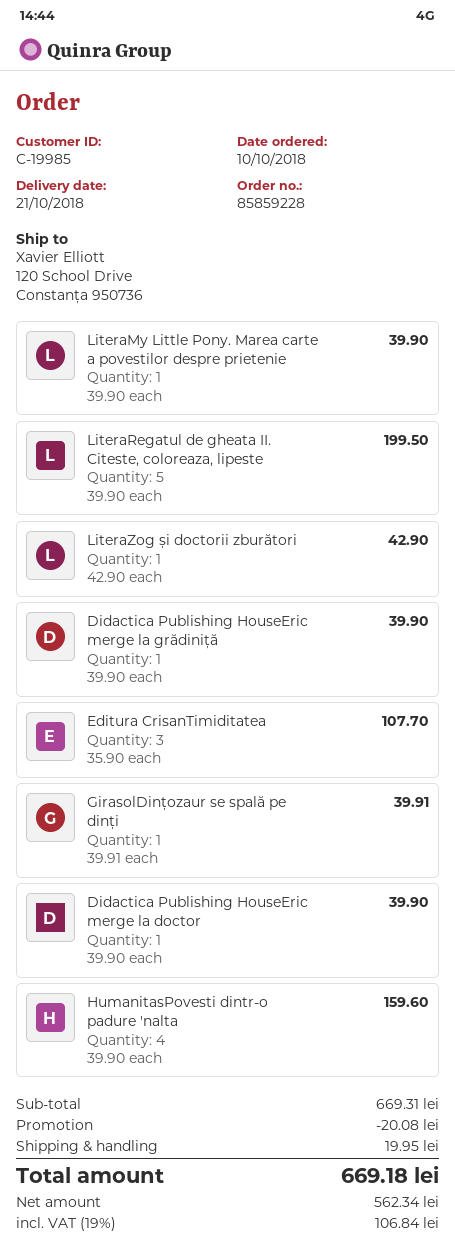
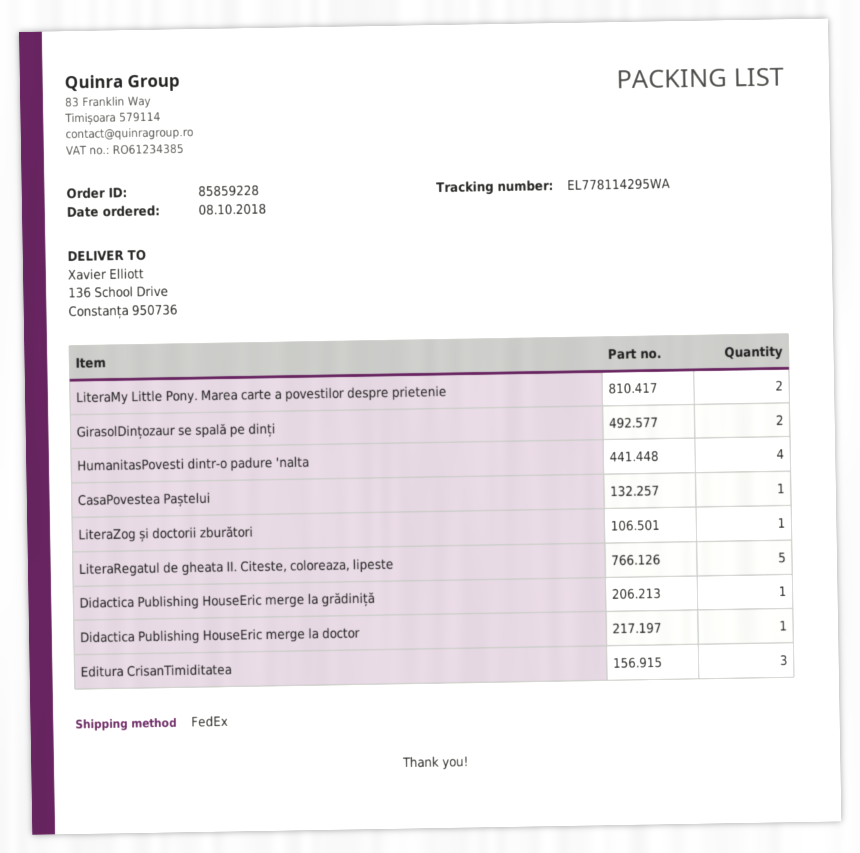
order date: 2018-10-10 -> 2018-10-08
ship to: 120 School Drive, Constanța 950736 -> 136 School Drive, Constanța 950736
LiteraMy Little Pony. Marea carte a povestilor despre prietenie: 1 -> 2
GirasolDințozaur se spală pe dinți: 1 -> 2
CasaPovestea Paștelui: none -> 1

